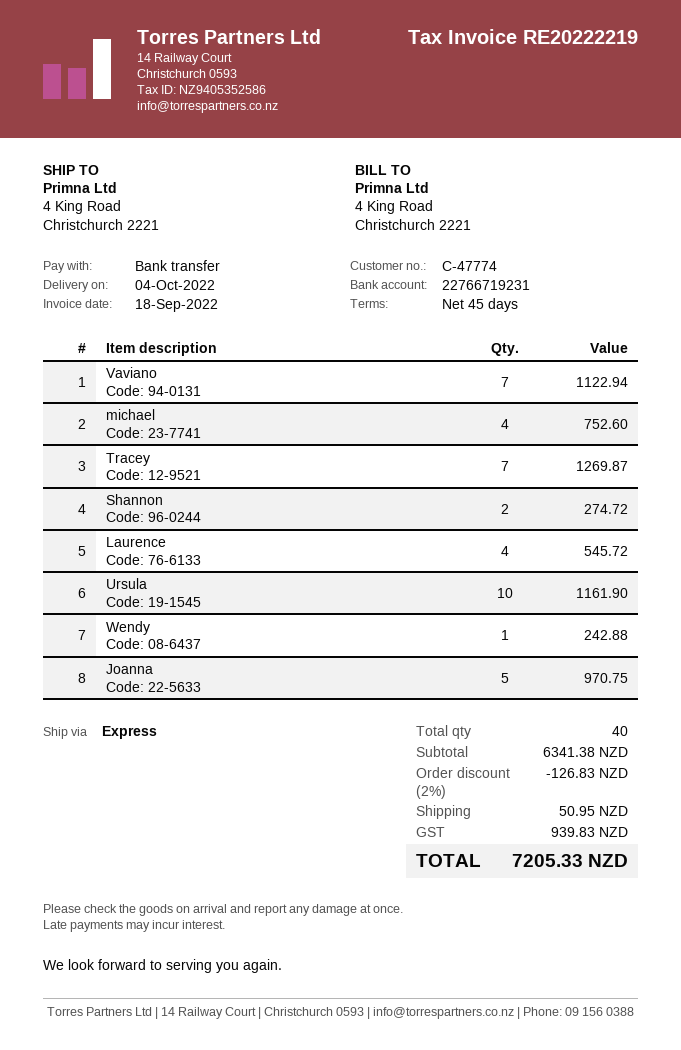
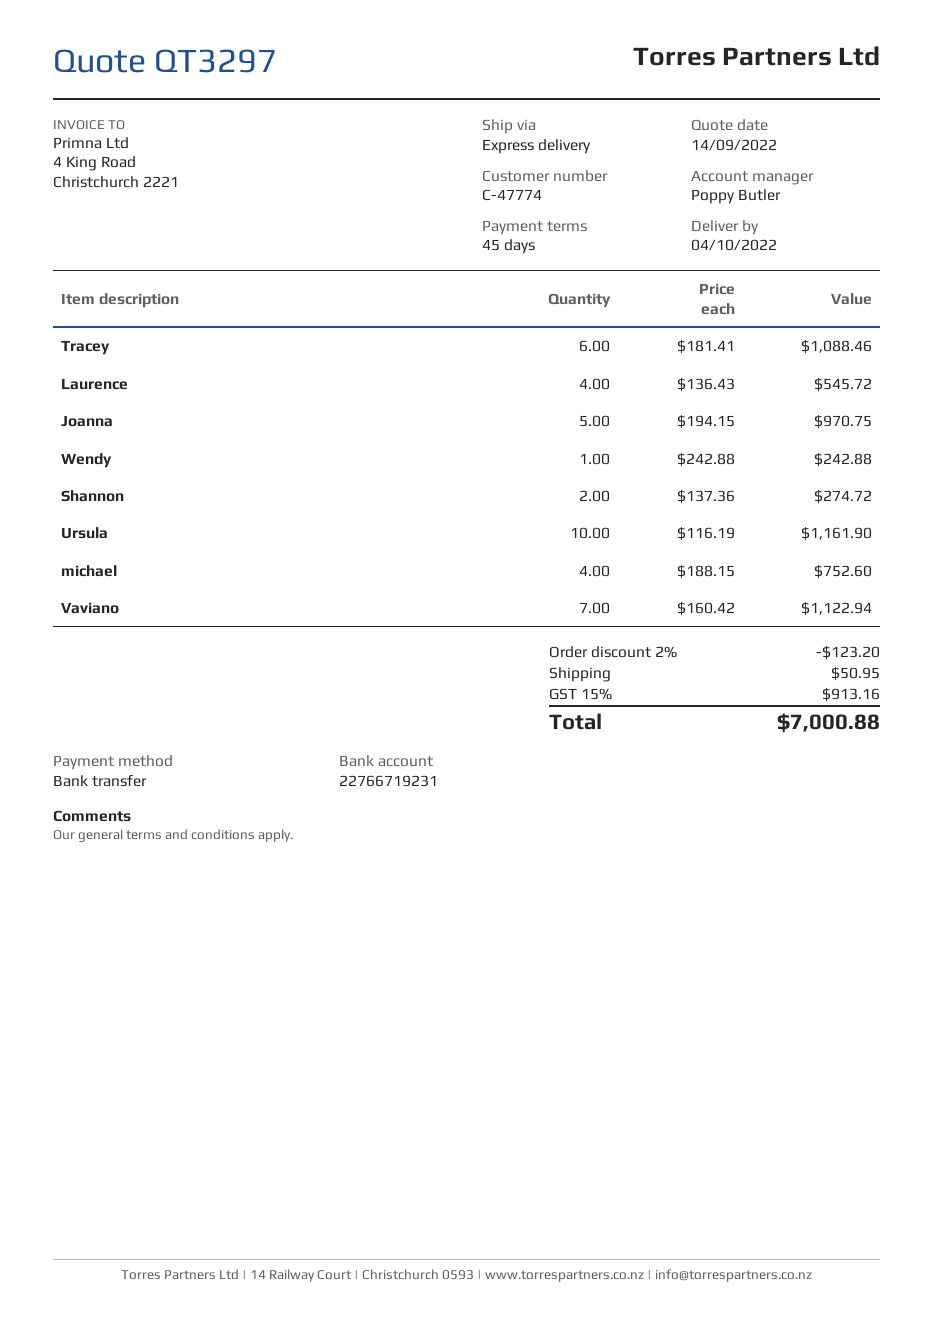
Tracey: 7 for 1269.87 -> 6 for 1088.46
discount: 2% = 126.83 -> 2% = 123.20
tax: 939.83 -> 913.16
total: 7205.33 -> 7000.88

